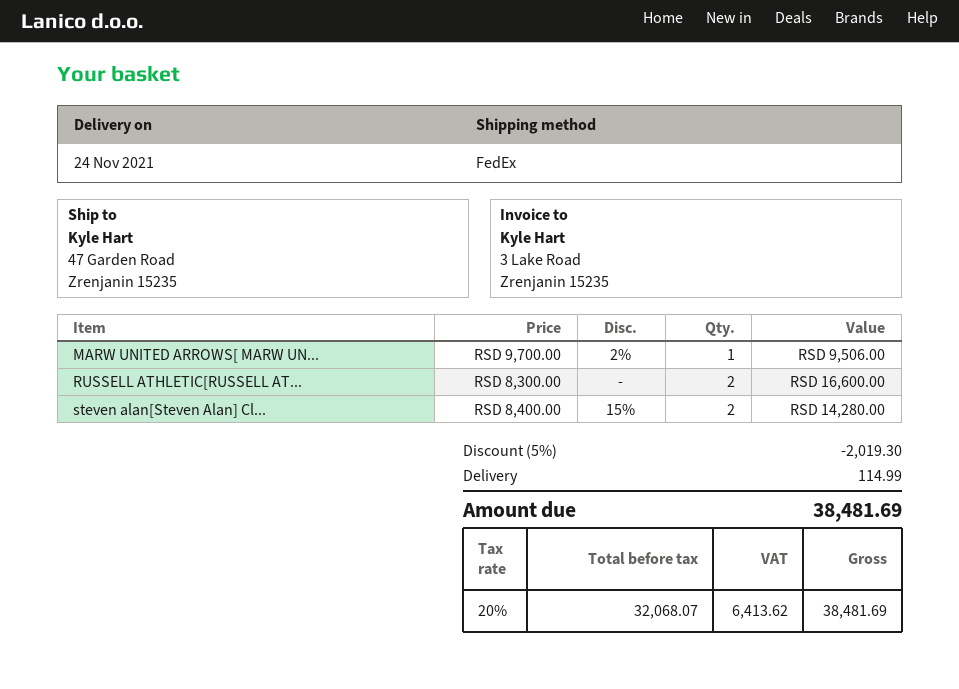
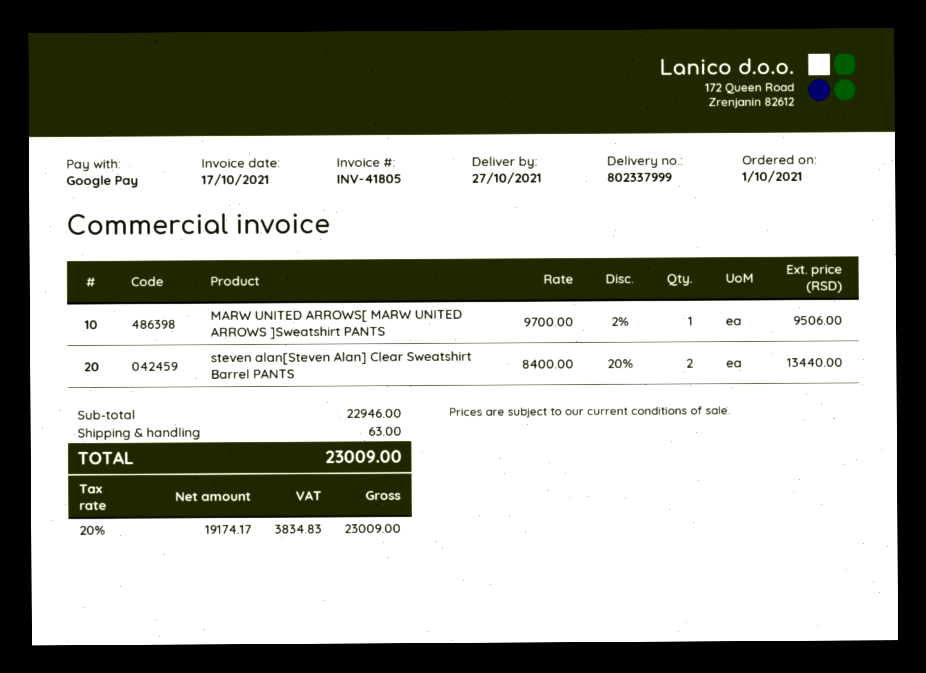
delivery date: 2021-11-24 -> 2021-10-27
RUSSELL ATHLETIC[RUSSELL AT...: 2 x 8300.00 = 16600.00 -> none
steven alan[Steven Alan] Cl...: 2 x 8400.00 - 15% = 14280.00 -> 2 x 8400.00 - 20% = 13440.00
discount: 5% = 2019.30 -> none
shipping: 114.99 -> 63.00
net: 32068.07 -> 19174.17
tax: 20% = 6413.62 -> 20% = 3834.83
total: 38481.69 -> 23009.00

